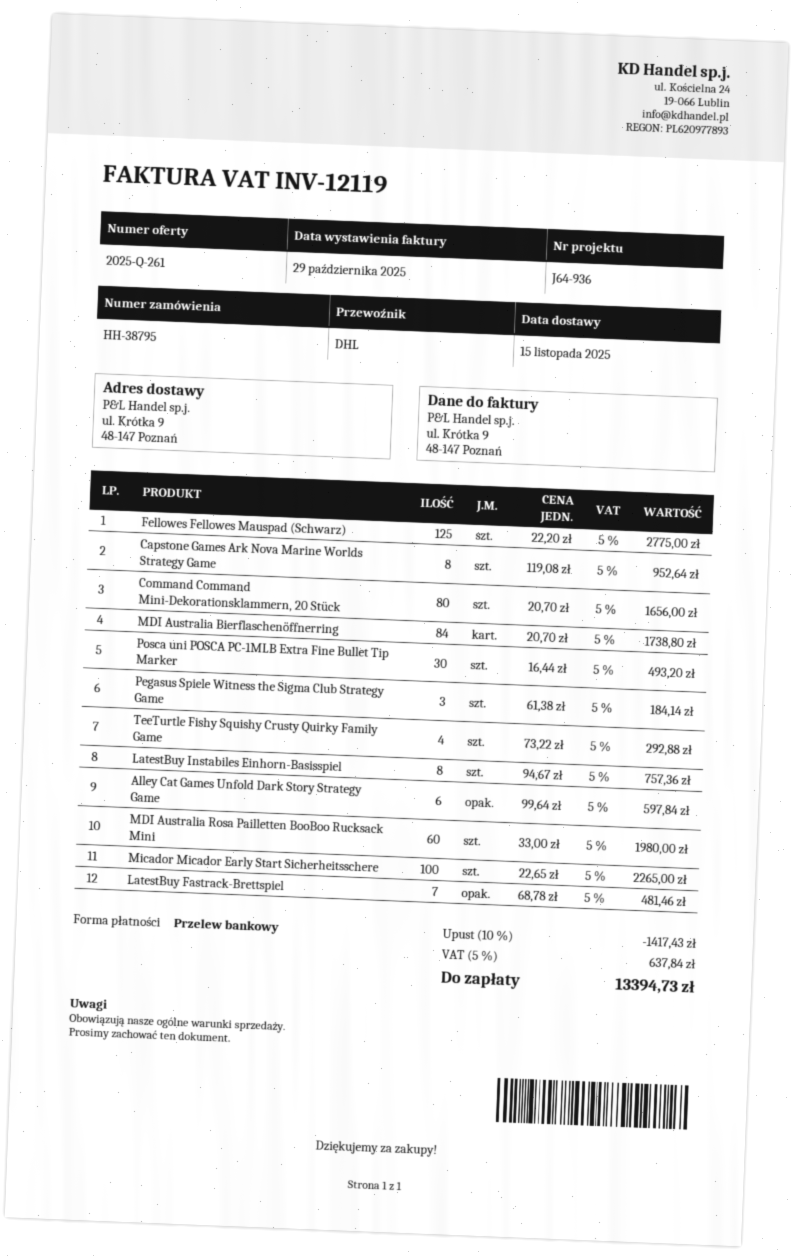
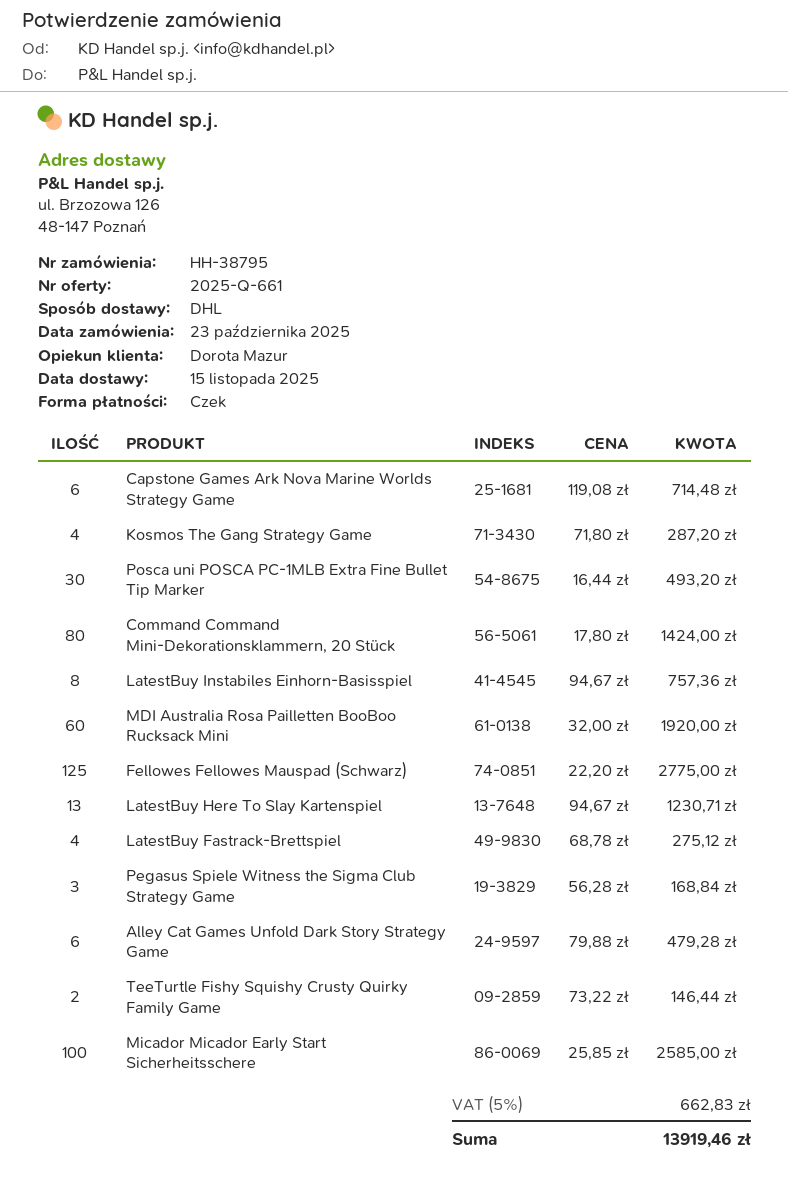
quote number: 2025-Q-261 -> 2025-Q-661
payment method: bank transfer -> cheque
ship to: ul. Krótka 9, 48-147 Poznań -> ul. Brzozowa 126, 48-147 Poznań
Capstone Games Ark Nova Marine Worlds Strategy Game: 8 x 119.08 = 952.64 -> 6 x 119.08 = 714.48
Command Command Mini-Dekorationsklammern, 20 Stück: 80 x 20.70 = 1656.00 -> 80 x 17.80 = 1424.00
MDI Australia Bierflaschenöffnerring: 84 x 20.70 = 1738.80 -> none
Pegasus Spiele Witness the Sigma Club Strategy Game: 3 x 61.38 = 184.14 -> 3 x 56.28 = 168.84
TeeTurtle Fishy Squishy Crusty Quirky Family Game: 4 x 73.22 = 292.88 -> 2 x 73.22 = 146.44
Alley Cat Games Unfold Dark Story Strategy Game: 6 x 99.64 = 597.84 -> 6 x 79.88 = 479.28
MDI Australia Rosa Pailletten BooBoo Rucksack Mini: 60 x 33.00 = 1980.00 -> 60 x 32.00 = 1920.00
Micador Micador Early Start Sicherheitsschere: 100 x 22.65 = 2265.00 -> 100 x 25.85 = 2585.00
LatestBuy Fastrack-Brettspiel: 7 x 68.78 = 481.46 -> 4 x 68.78 = 275.12
Kosmos The Gang Strategy Game: none -> 4 x 71.80 = 287.20
LatestBuy Here To Slay Kartenspiel: none -> 13 x 94.67 = 1230.71
discount: 10% = 1417.43 -> none
tax: 5% = 637.84 -> 5% = 662.83
total: 13394.73 -> 13919.46

